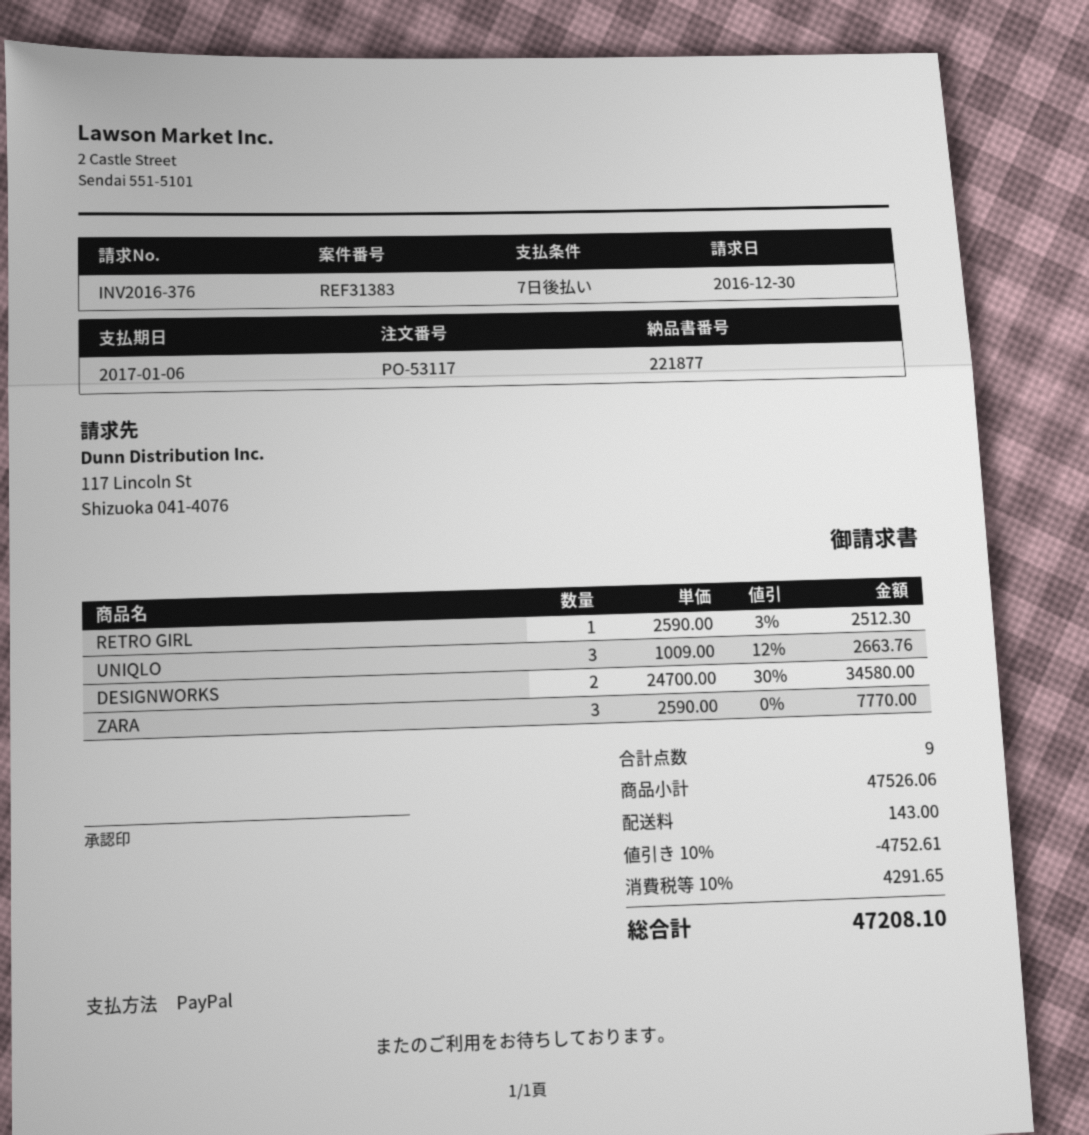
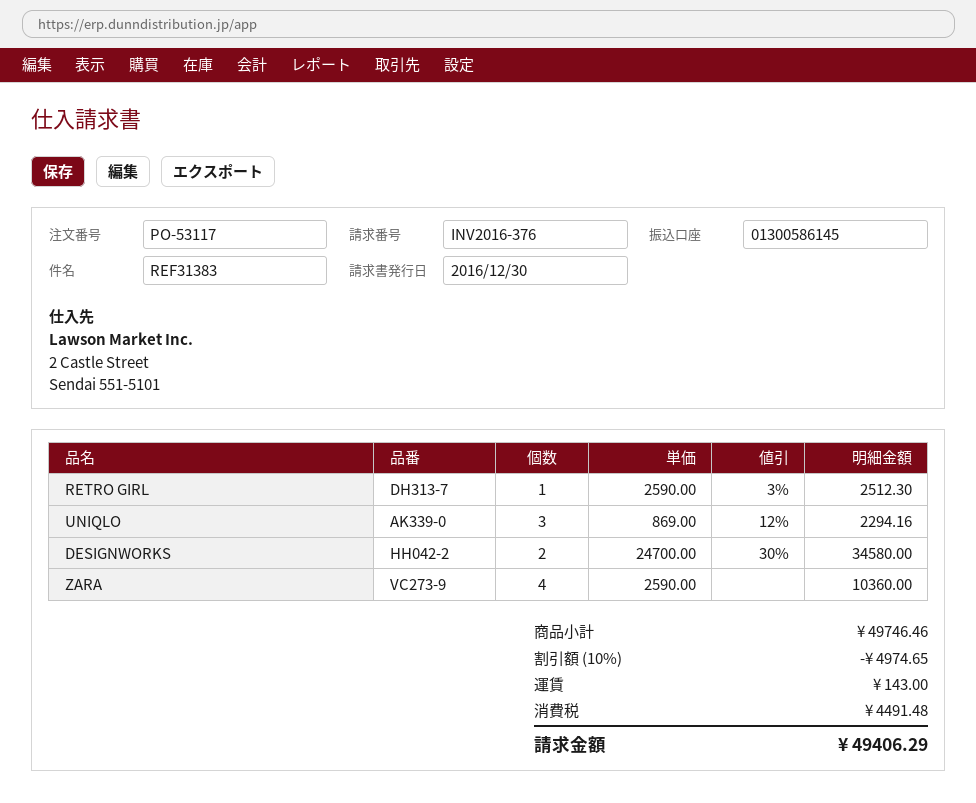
UNIQLO: 3 x 1009.00 - 12% = 2663.76 -> 3 x 869.00 - 12% = 2294.16
ZARA: 3 x 2590.00 = 7770.00 -> 4 x 2590.00 = 10360.00
subtotal: 47526.06 -> 49746.46
discount: 10% = 4752.61 -> 10% = 4974.65
tax: 4291.65 -> 4491.48
total: 47208.10 -> 49406.29

